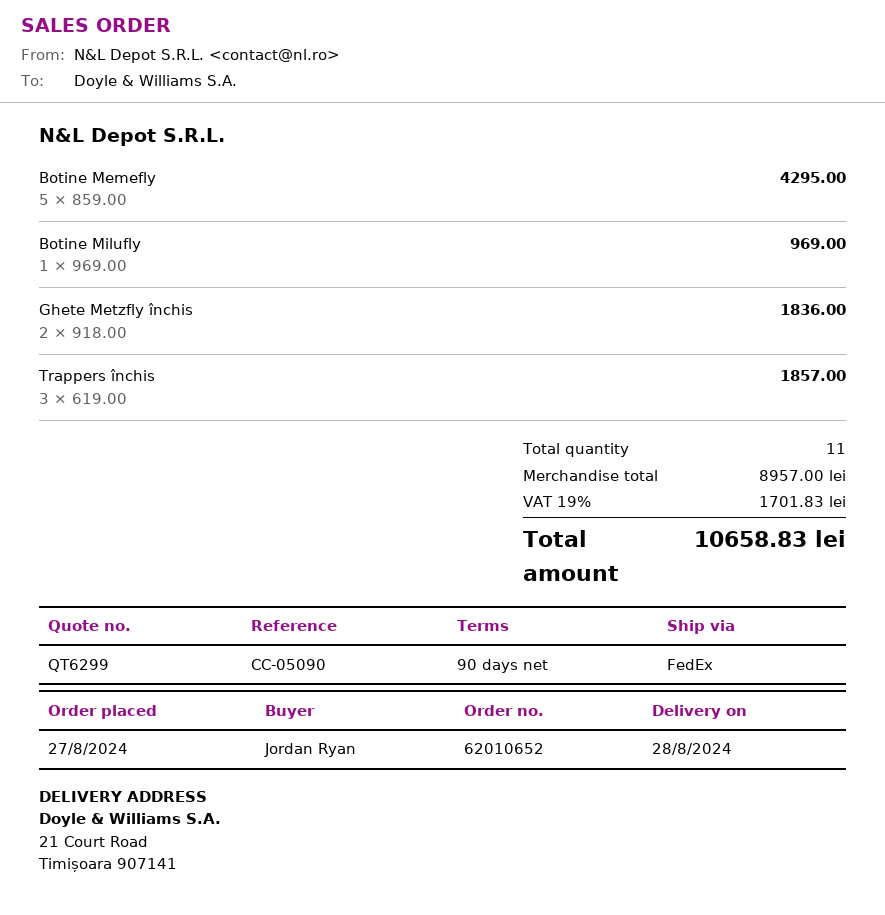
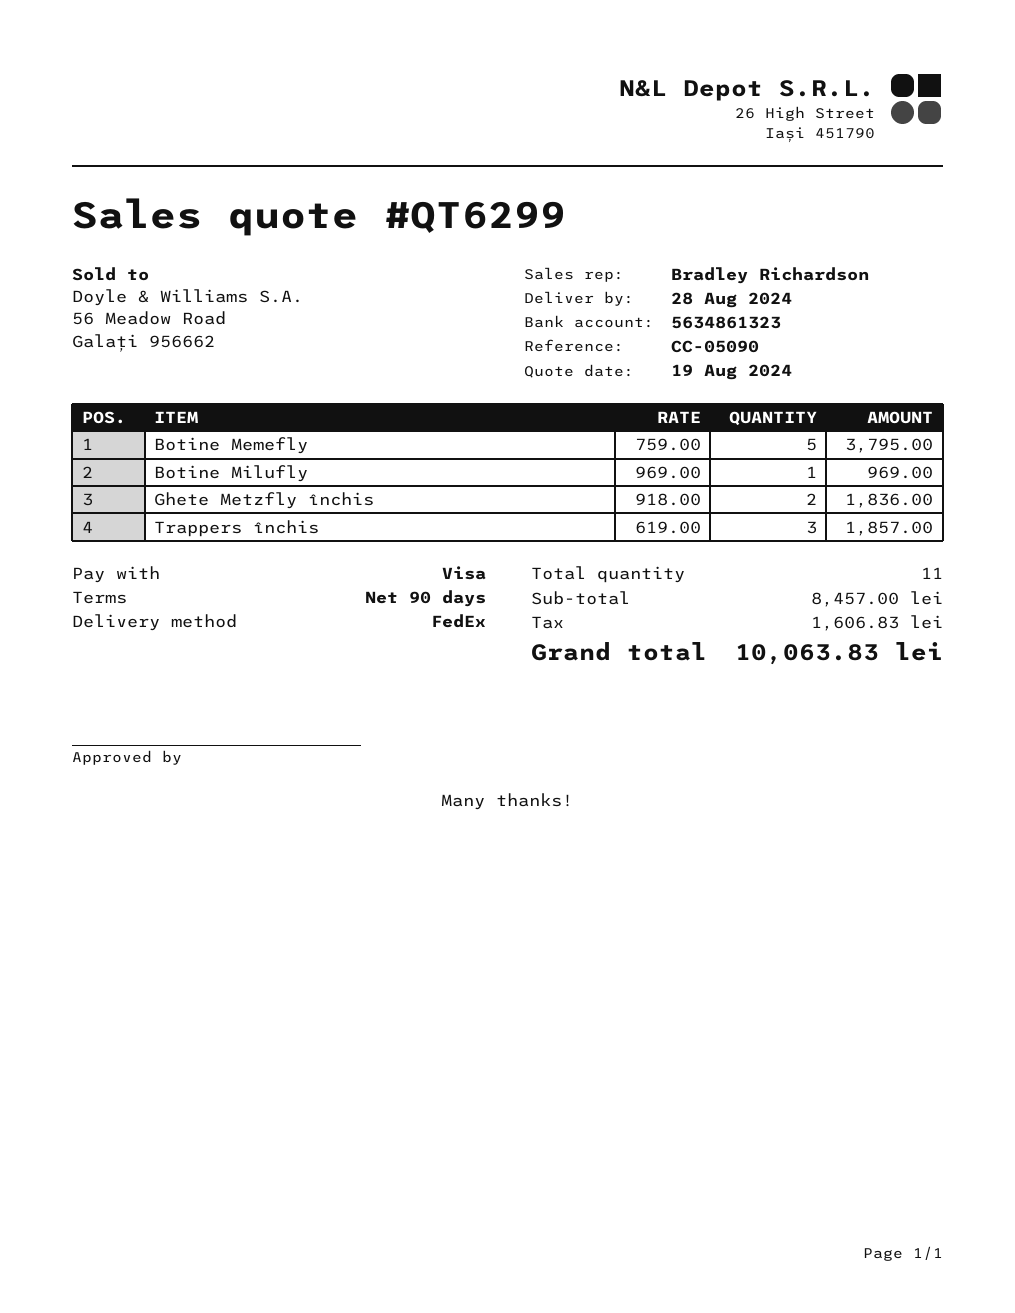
Botine Memefly: 5 x 859.00 = 4295.00 -> 5 x 759.00 = 3795.00
subtotal: 8957.00 -> 8457.00
tax: 1701.83 -> 1606.83
total: 10658.83 -> 10063.83

